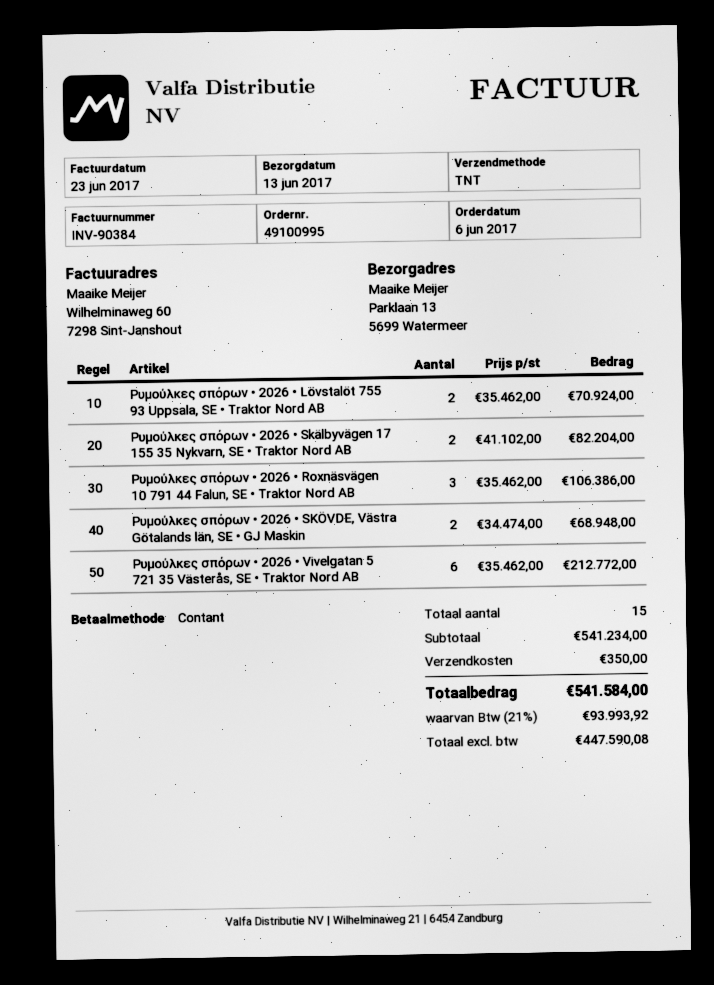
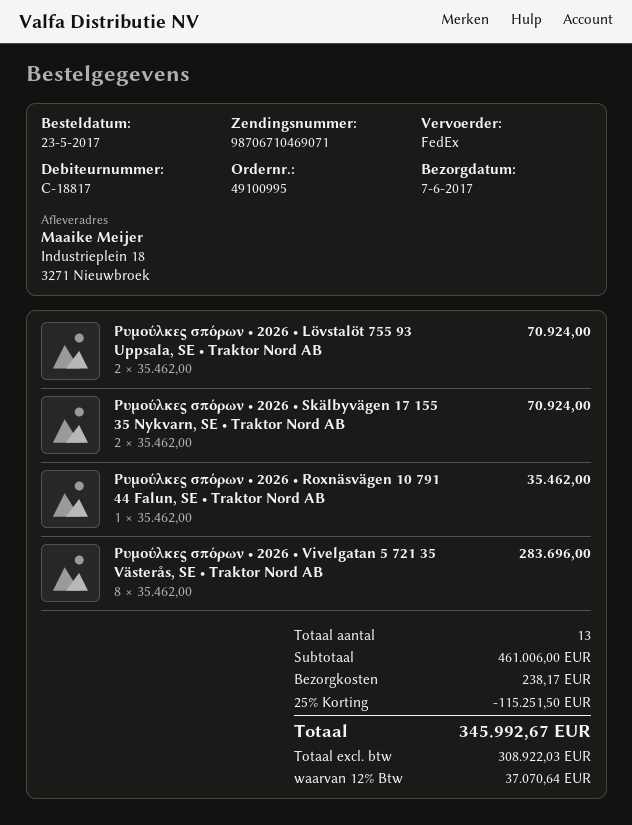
order date: 2017-06-06 -> 2017-05-23
delivery date: 2017-06-13 -> 2017-06-07
shipping method: TNT -> FedEx
ship to: Parklaan 13, 5699 Watermeer -> Industrieplein 18, 3271 Nieuwbroek
Ρυμούλκες σπόρων • 2026 • Skälbyvägen 17 155 35 Nykvarn, SE • Traktor Nord AB: 2 x 41102.00 = 82204.00 -> 2 x 35462.00 = 70924.00
Ρυμούλκες σπόρων • 2026 • Roxnäsvägen 10 791 44 Falun, SE • Traktor Nord AB: 3 x 35462.00 = 106386.00 -> 1 x 35462.00 = 35462.00
Ρυμούλκες σπόρων • 2026 • SKÖVDE, Västra Götalands län, SE • GJ Maskin: 2 x 34474.00 = 68948.00 -> none
Ρυμούλκες σπόρων • 2026 • Vivelgatan 5 721 35 Västerås, SE • Traktor Nord AB: 6 x 35462.00 = 212772.00 -> 8 x 35462.00 = 283696.00
total quantity: 15 -> 13
subtotal: 541234.00 -> 461006.00
discount: none -> 25% = 115251.50
shipping: 350.00 -> 238.17
net: 447590.08 -> 308922.03
tax: 21% = 93993.92 -> 12% = 37070.64
total: 541584.00 -> 345992.67

